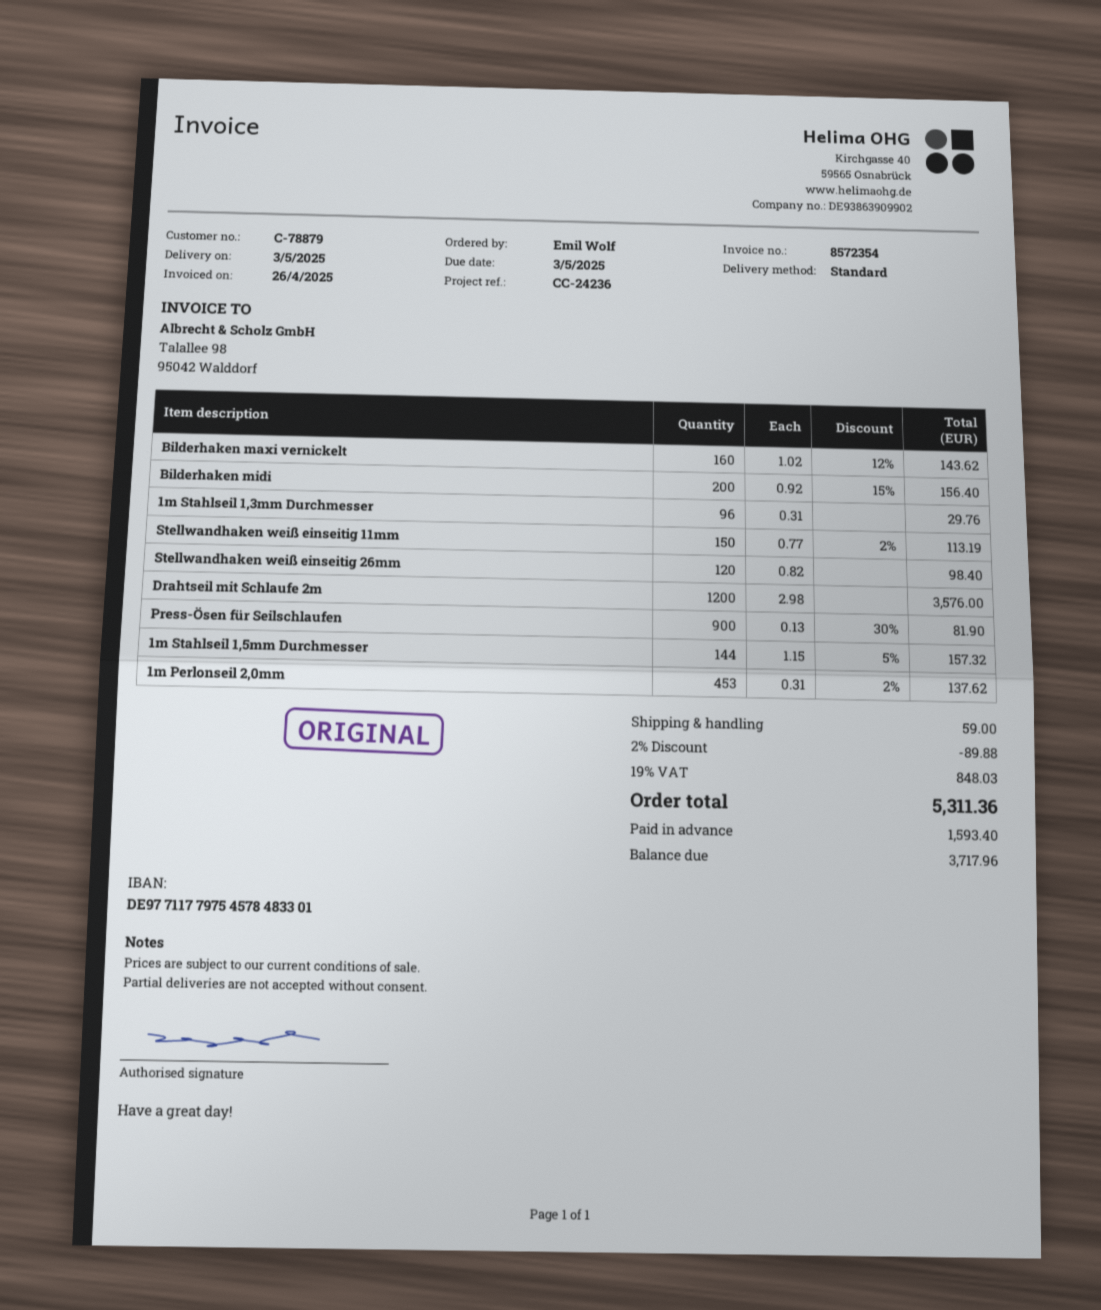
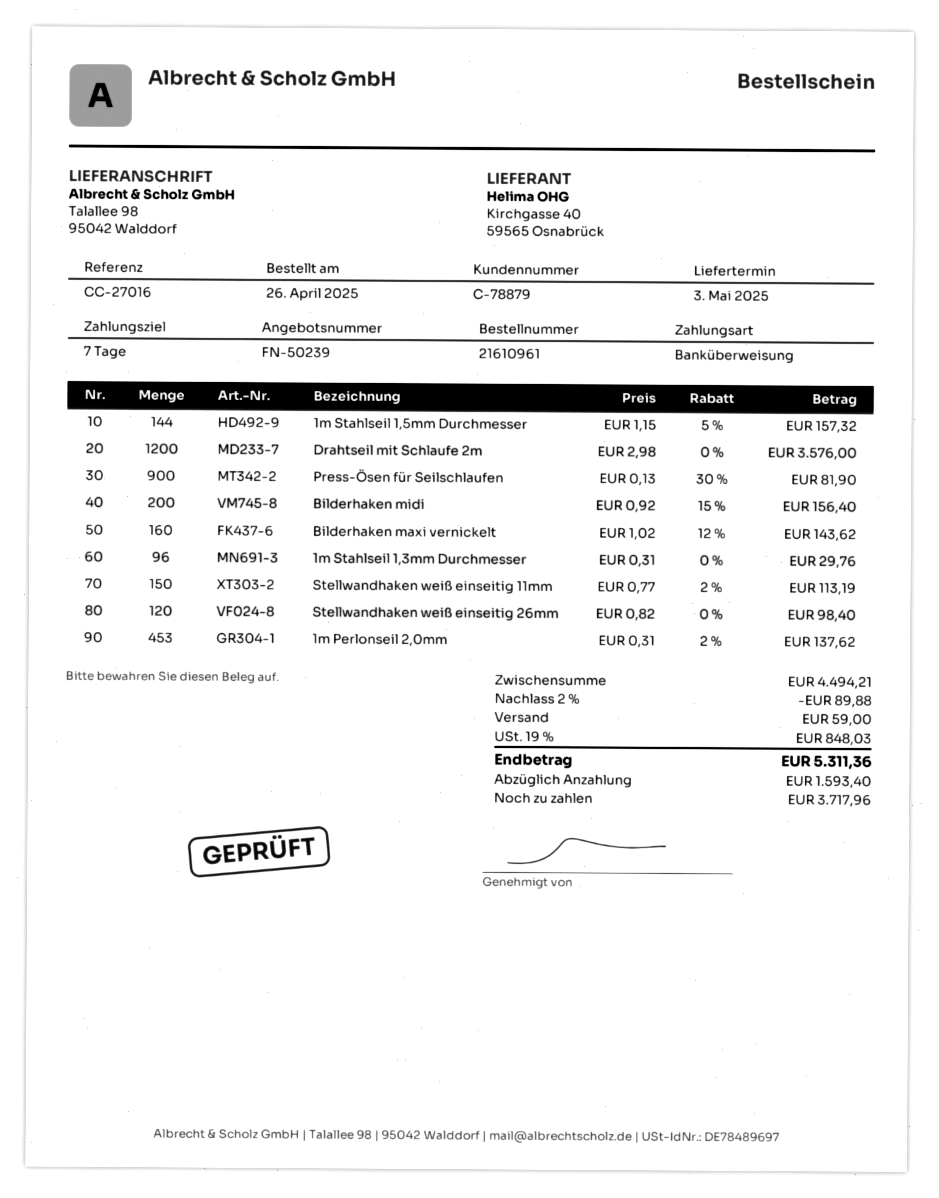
reference: CC-24236 -> CC-27016

